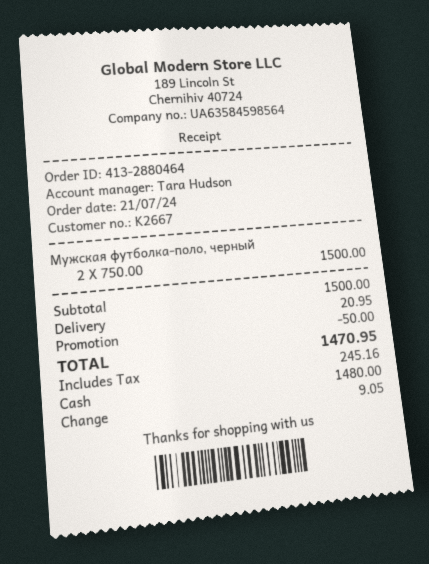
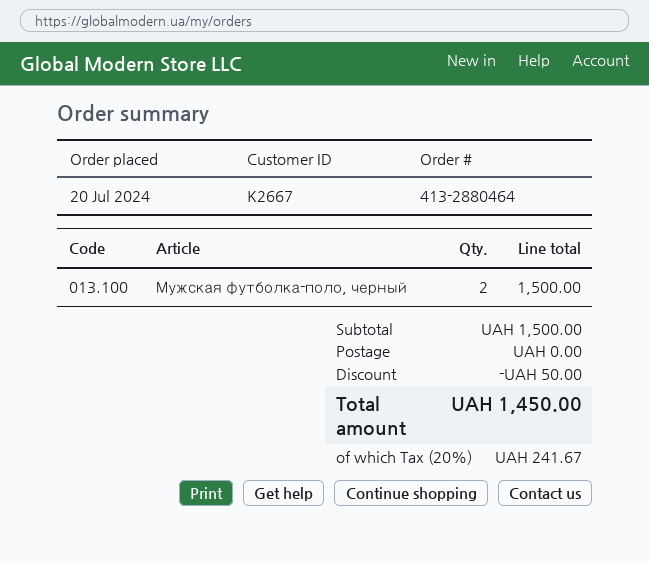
order date: 2024-07-21 -> 2024-07-20
shipping: 20.95 -> 0.00
tax: 245.16 -> 241.67
total: 1470.95 -> 1450.00

